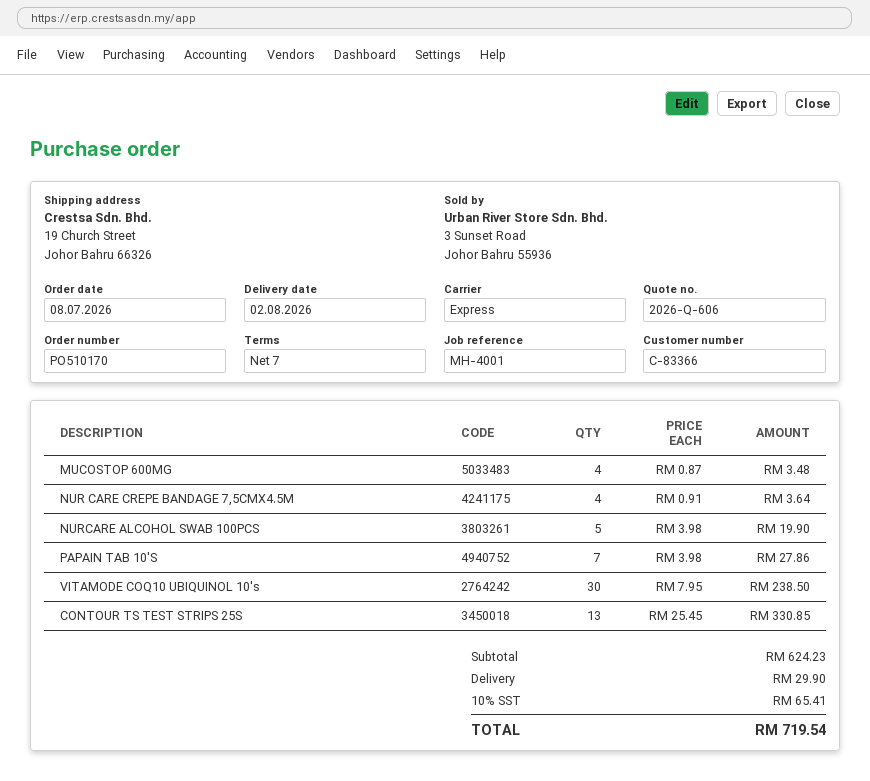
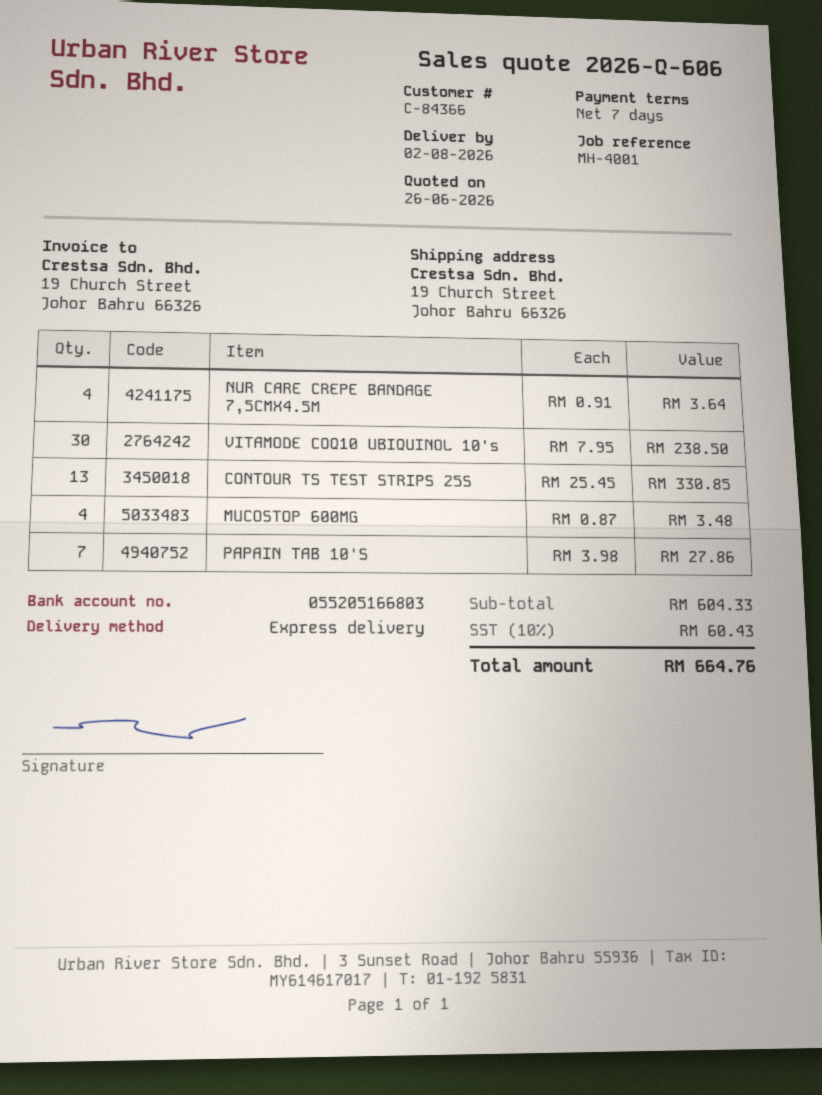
customer number: C-83366 -> C-84366
NURCARE ALCOHOL SWAB 100PCS: 5 x 3.98 = 19.90 -> none
subtotal: 624.23 -> 604.33
shipping: 29.90 -> none
tax: 10% = 65.41 -> 10% = 60.43
total: 719.54 -> 664.76

